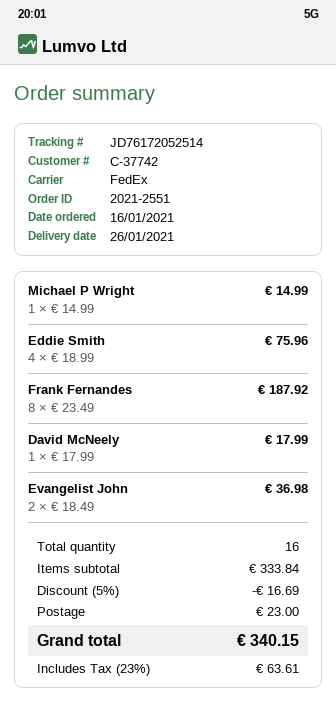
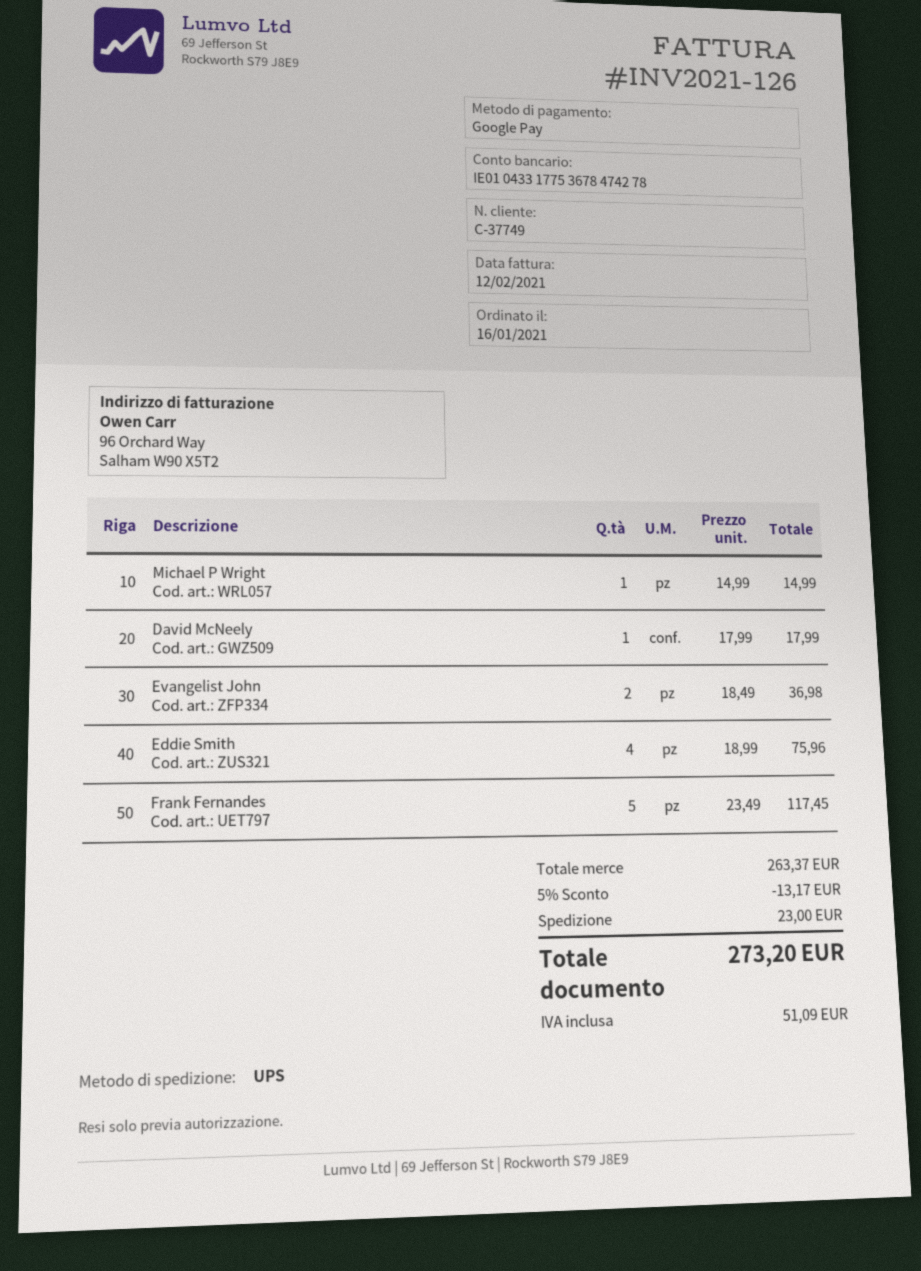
customer number: C-37742 -> C-37749
shipping method: FedEx -> UPS
Frank Fernandes: 8 x 23.49 = 187.92 -> 5 x 23.49 = 117.45
subtotal: 333.84 -> 263.37
discount: 5% = 16.69 -> 5% = 13.17
tax: 63.61 -> 51.09
total: 340.15 -> 273.20

